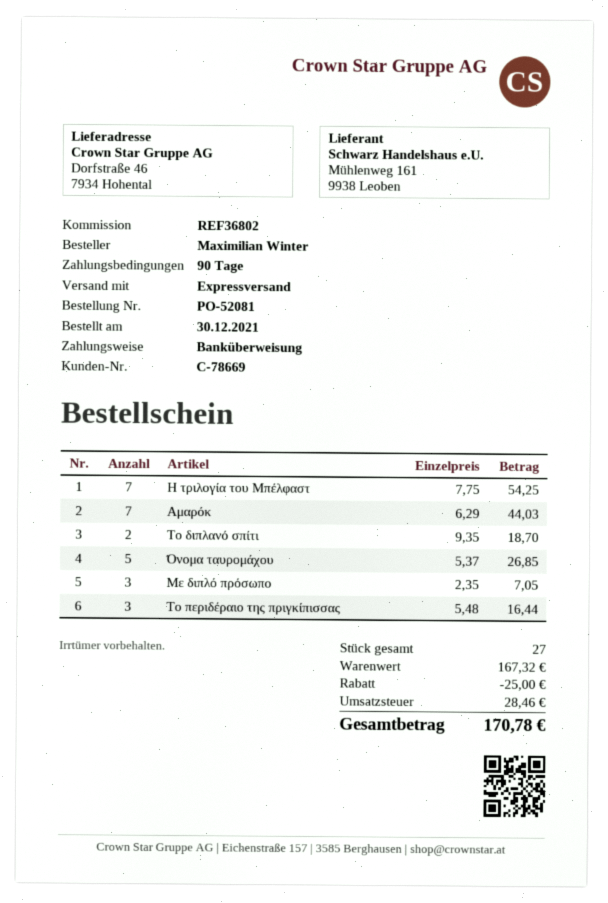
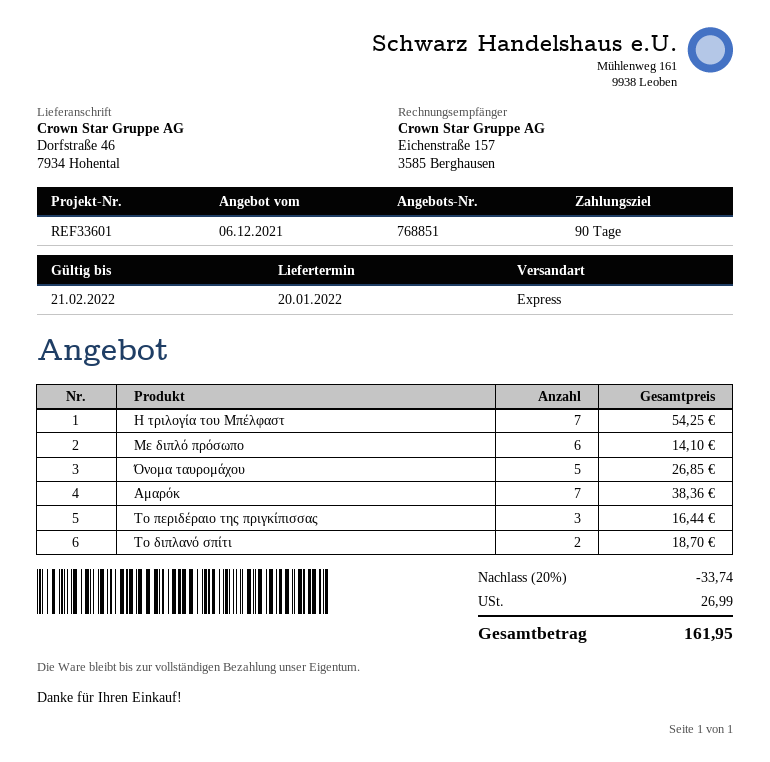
reference: REF36802 -> REF33601
Αμαρόκ: 7 for 44.03 -> 7 for 38.36
Με διπλό πρόσωπο: 3 for 7.05 -> 6 for 14.10
discount: 25.00 -> 33.74
tax: 28.46 -> 26.99
total: 170.78 -> 161.95

